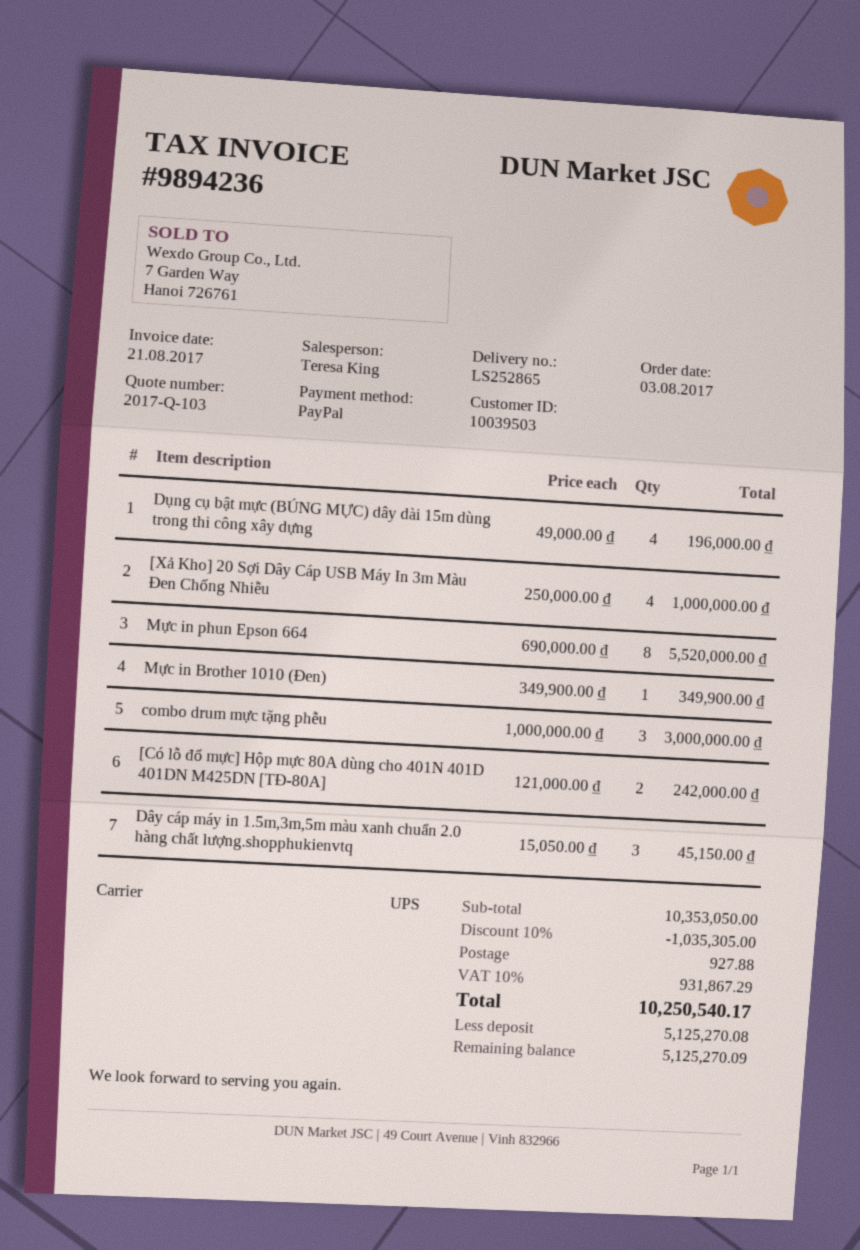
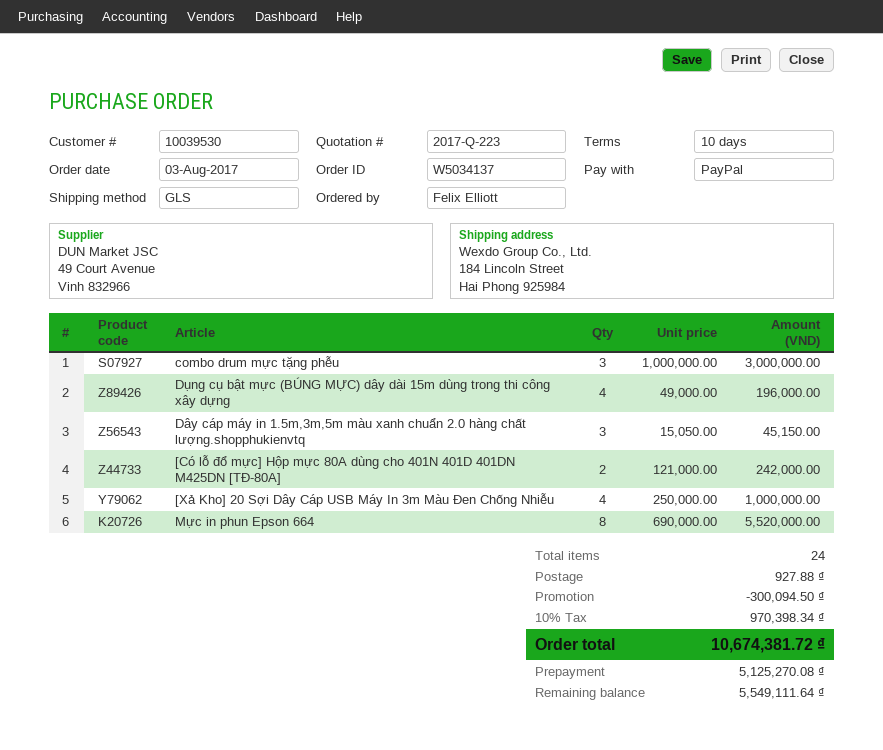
quote number: 2017-Q-103 -> 2017-Q-223
customer number: 10039503 -> 10039530
shipping method: UPS -> GLS
Mực in Brother 1010 (Đen): 1 x 349900.00 = 349900.00 -> none
discount: 1035305.00 -> 300094.50
tax: 10% = 931867.29 -> 10% = 970398.34
total: 10250540.17 -> 10674381.72
balance: 5125270.09 -> 5549111.64

